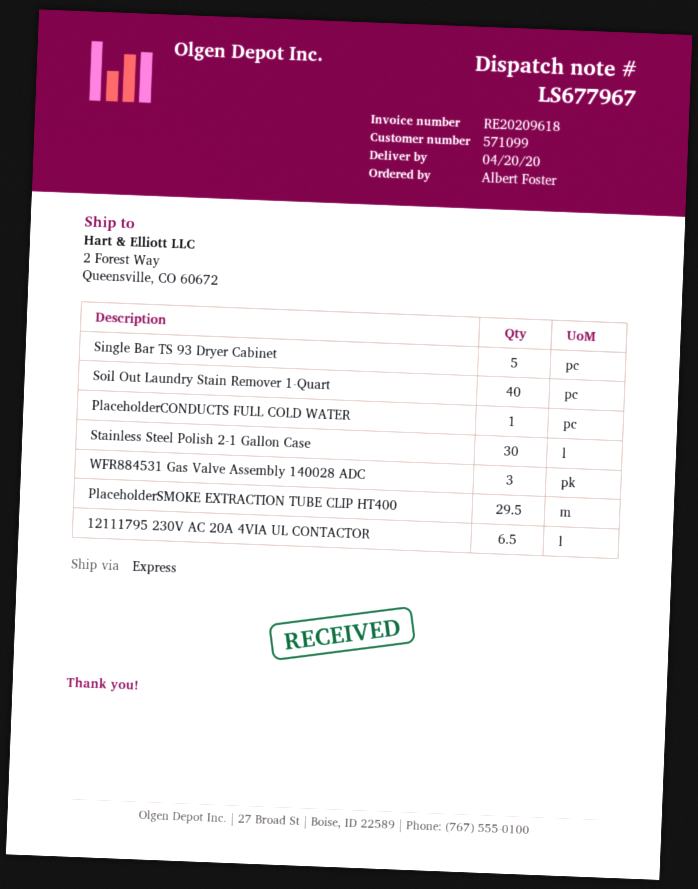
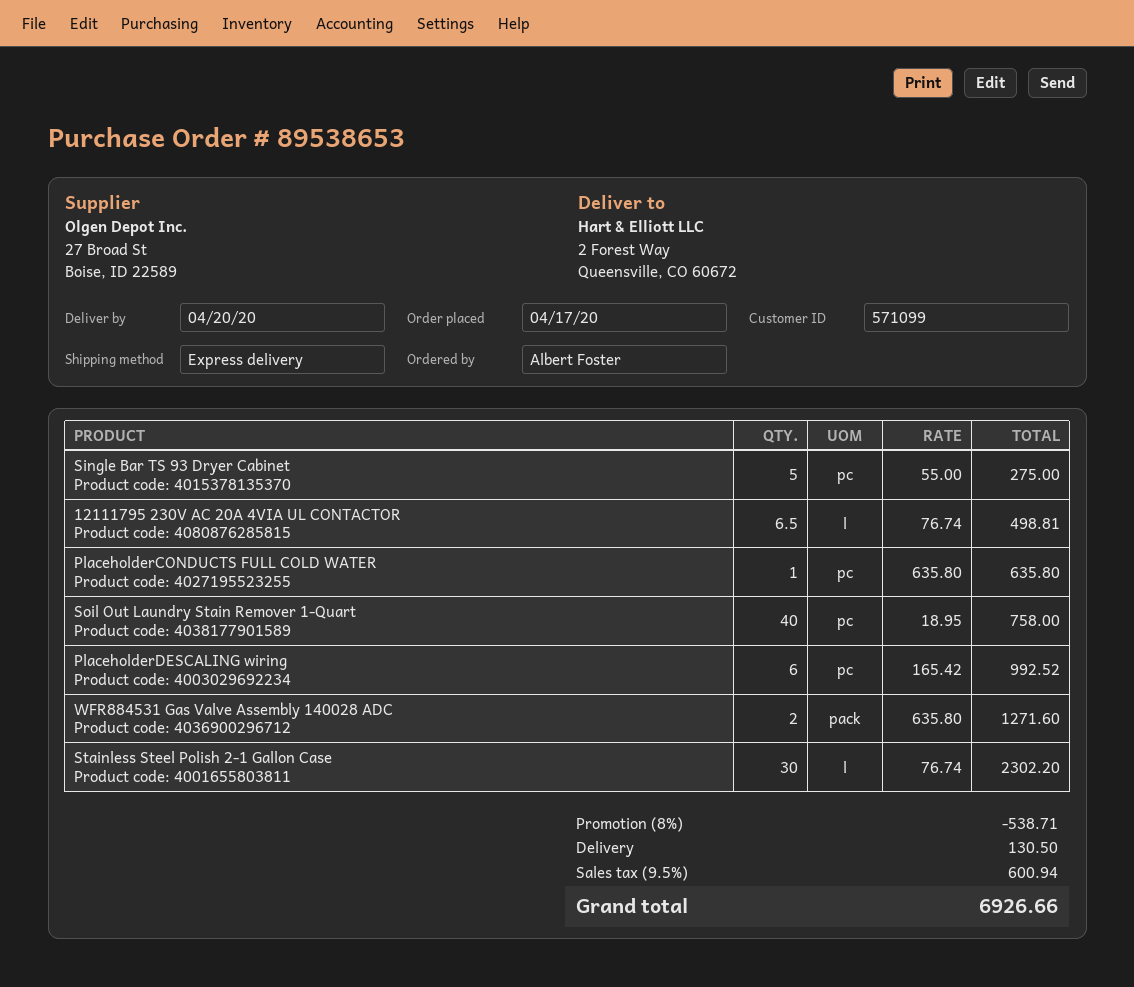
WFR884531 Gas Valve Assembly 140028 ADC: 3 -> 2
PlaceholderSMOKE EXTRACTION TUBE CLIP HT400: 29.5 -> none
PlaceholderDESCALING wiring: none -> 6

